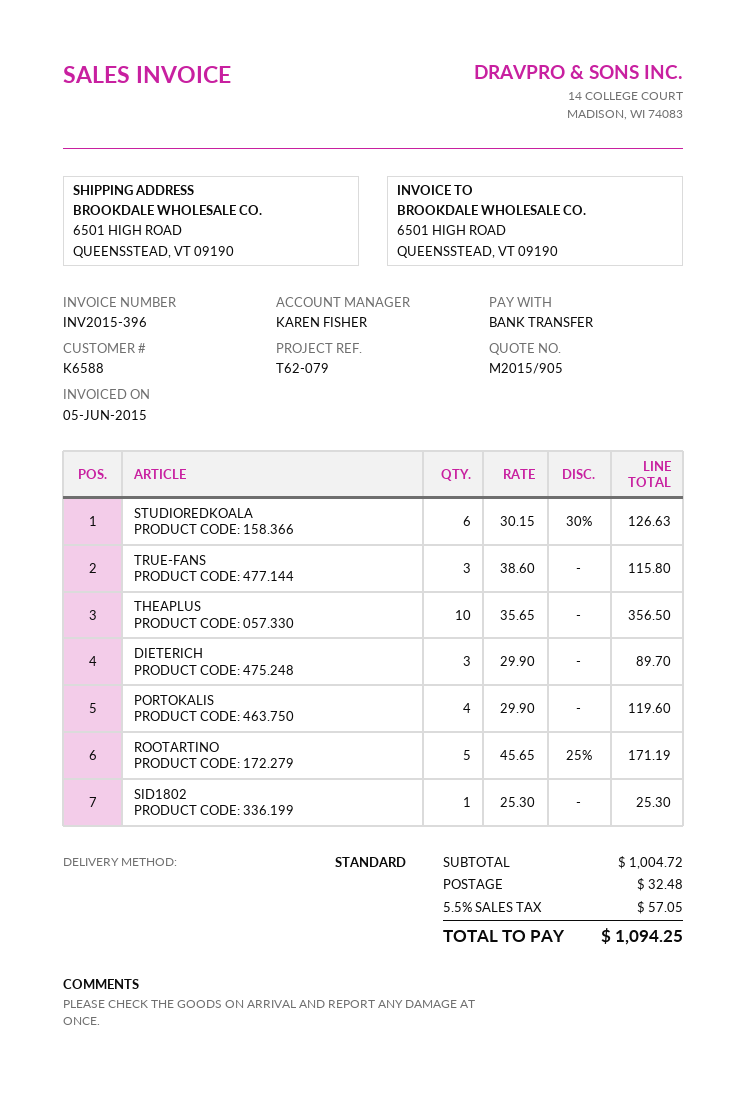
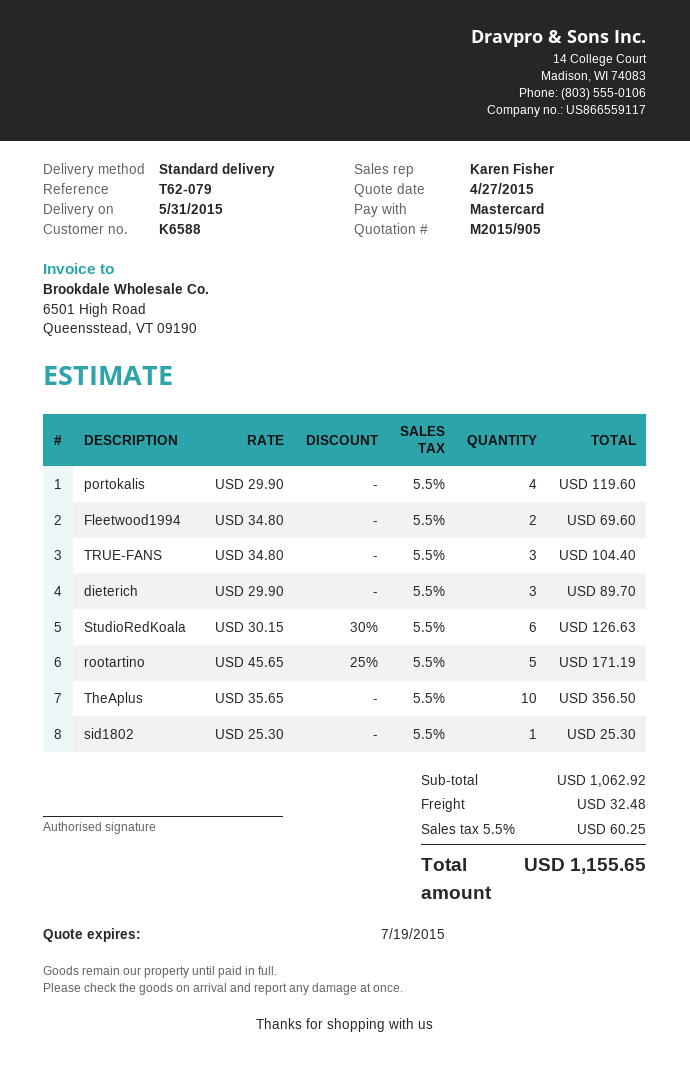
payment method: bank transfer -> Mastercard
TRUE-FANS: 3 x 38.60 = 115.80 -> 3 x 34.80 = 104.40
Fleetwood1994: none -> 2 x 34.80 = 69.60
subtotal: 1004.72 -> 1062.92
tax: 5.5% = 57.05 -> 5.5% = 60.25
total: 1094.25 -> 1155.65

